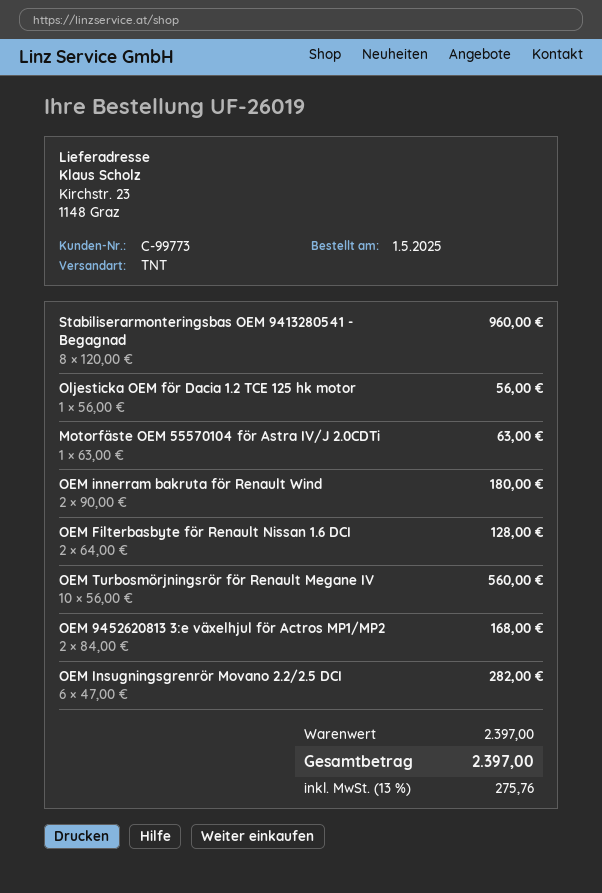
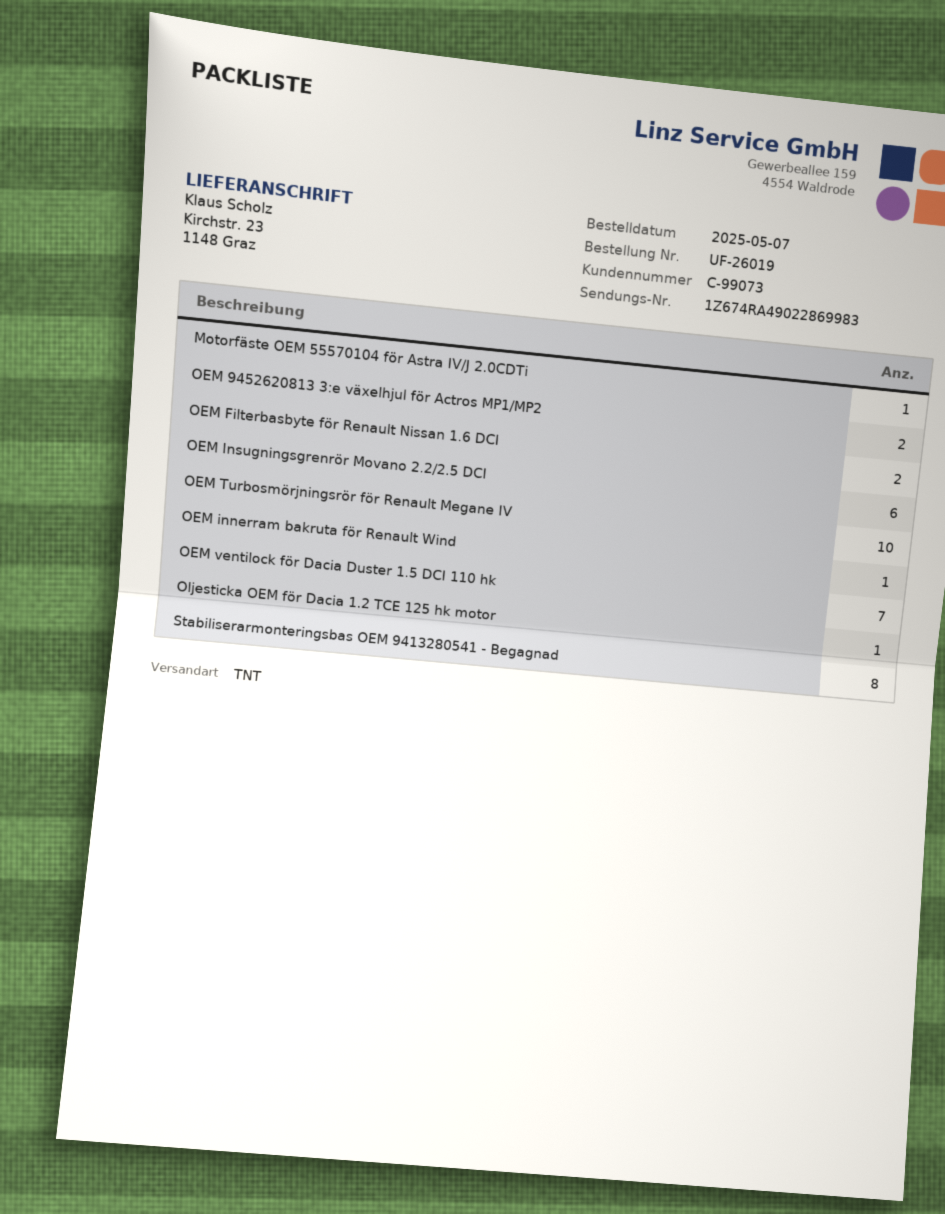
order date: 2025-05-01 -> 2025-05-07
customer number: C-99773 -> C-99073
OEM innerram bakruta för Renault Wind: 2 -> 1
OEM ventilock för Dacia Duster 1.5 DCI 110 hk: none -> 7

